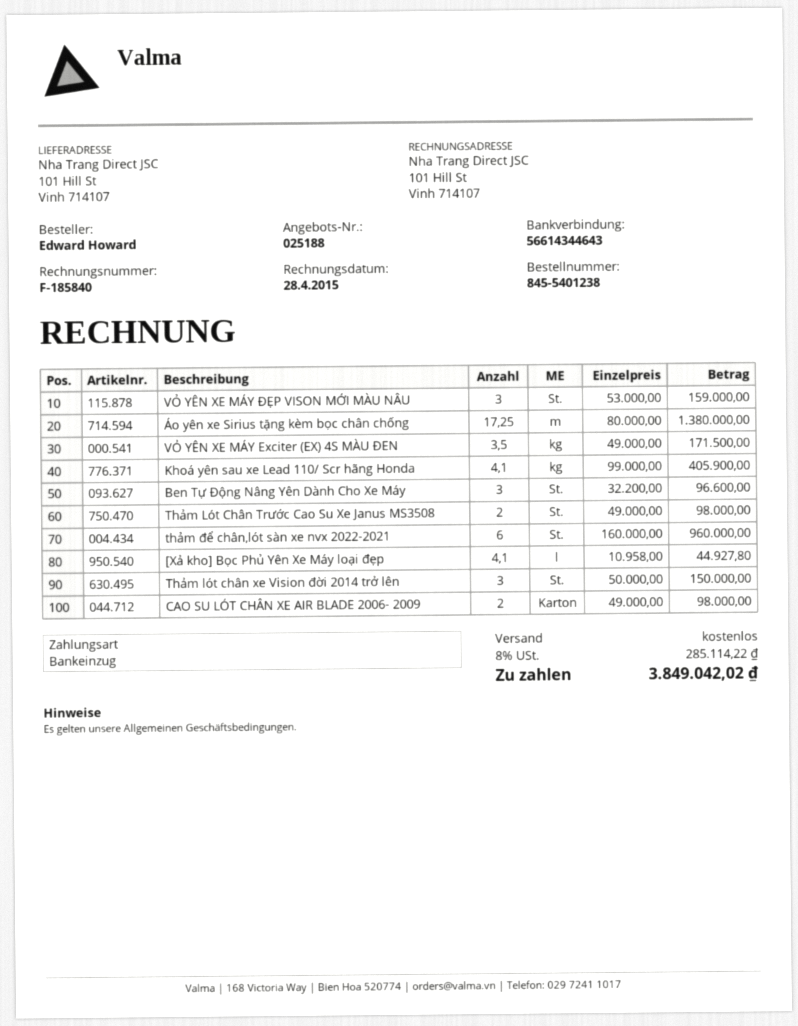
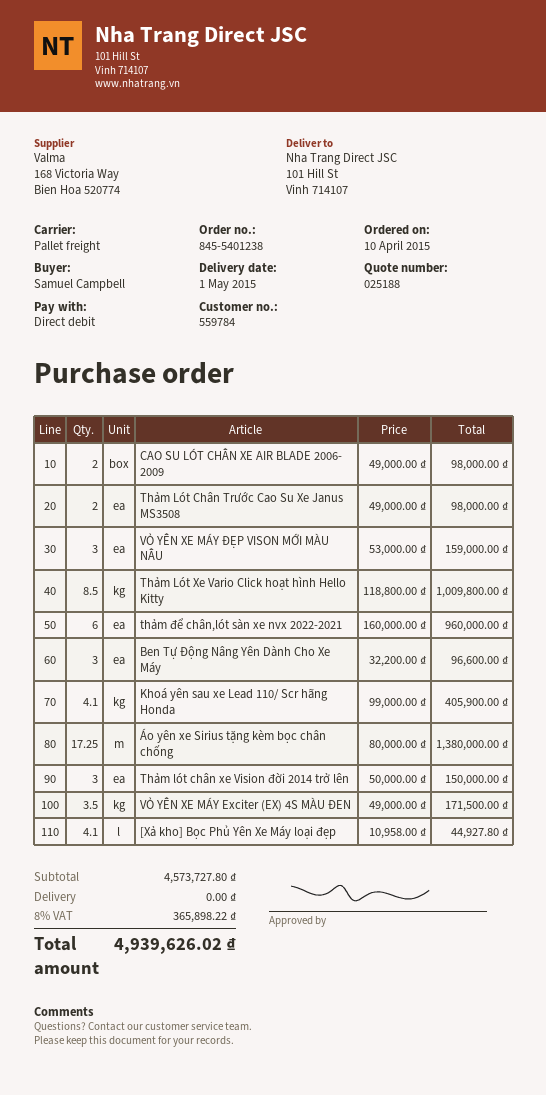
ordered by: Edward Howard -> Samuel Campbell
Thảm Lót Xe Vario Click hoạt hình Hello Kitty: none -> 8.5 x 118800.00 = 1009800.00
tax: 8% = 285114.22 -> 8% = 365898.22
total: 3849042.02 -> 4939626.02

